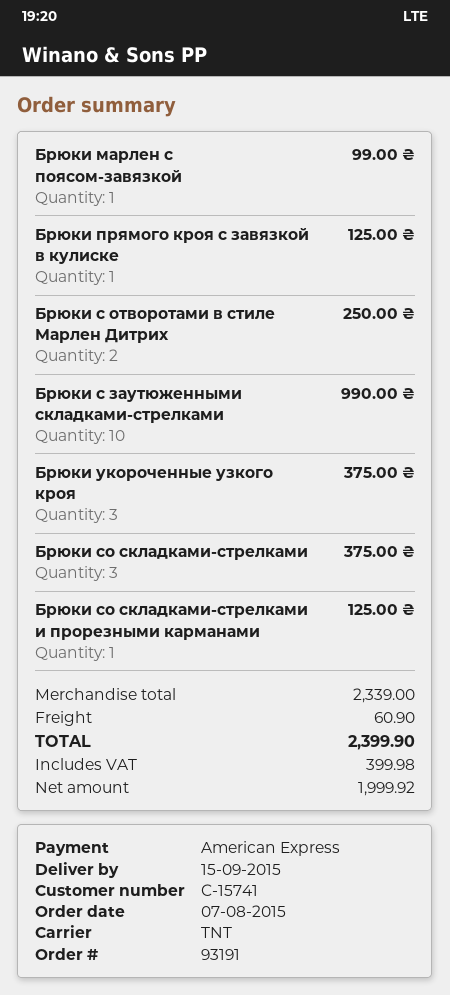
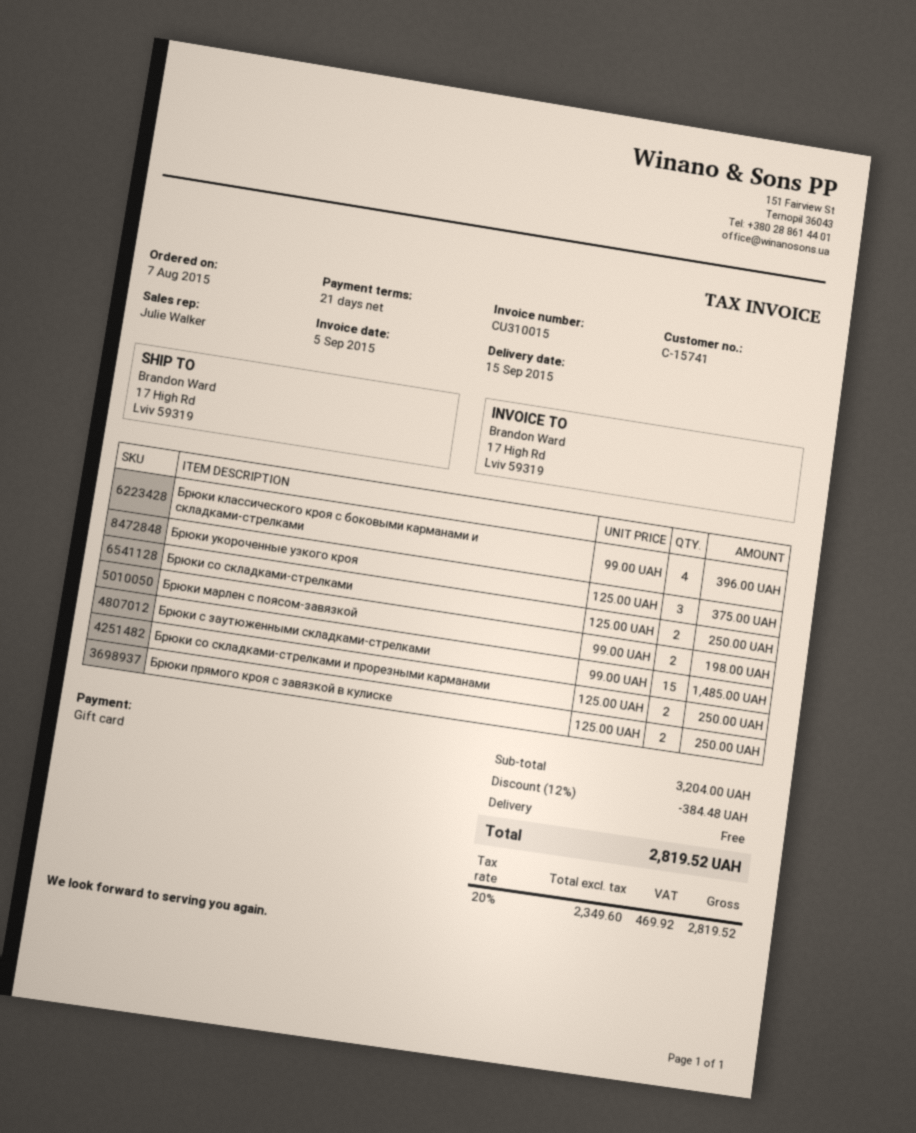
payment method: American Express -> gift card
Брюки марлен с поясом-завязкой: 1 for 99.00 -> 2 for 198.00
Брюки прямого кроя с завязкой в кулиске: 1 for 125.00 -> 2 for 250.00
Брюки с отворотами в стиле Марлен Дитрих: 2 for 250.00 -> none
Брюки с заутюженными складками-стрелками: 10 for 990.00 -> 15 for 1485.00
Брюки со складками-стрелками: 3 for 375.00 -> 2 for 250.00
Брюки со складками-стрелками и прорезными карманами: 1 for 125.00 -> 2 for 250.00
Брюки классического кроя с боковыми карманами и складками-стрелками: none -> 4 for 396.00
subtotal: 2339.00 -> 3204.00
discount: none -> 12% = 384.48
shipping: 60.90 -> 0.00
net: 1999.92 -> 2349.60
tax: 399.98 -> 469.92
total: 2399.90 -> 2819.52

